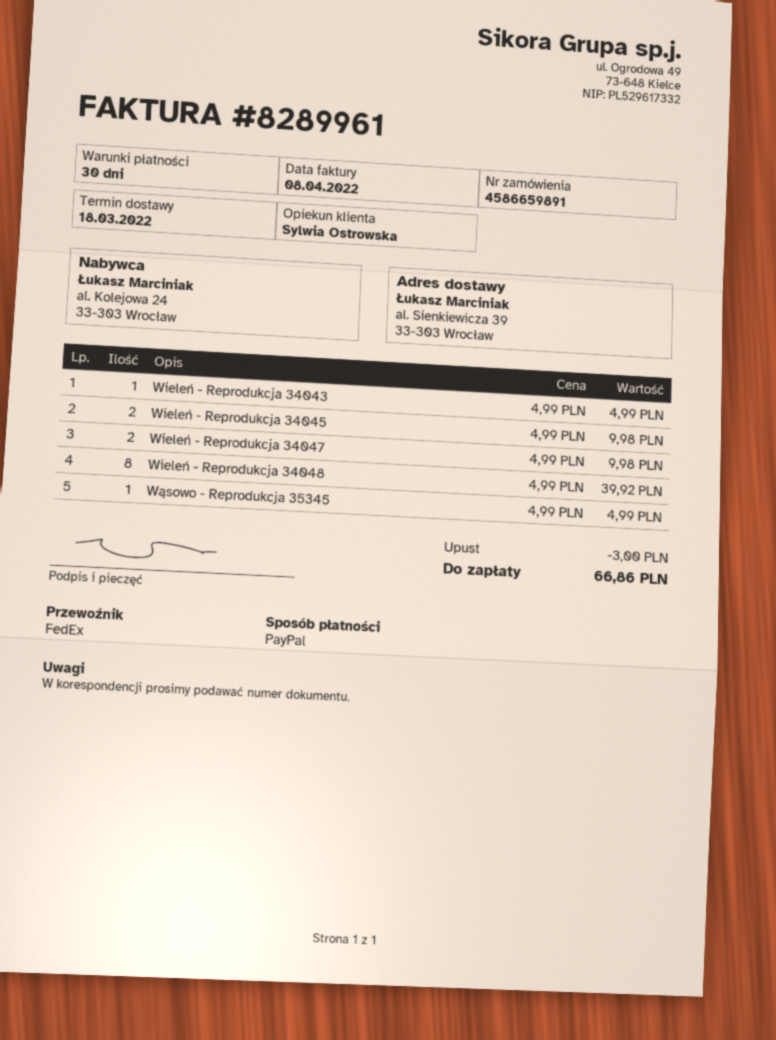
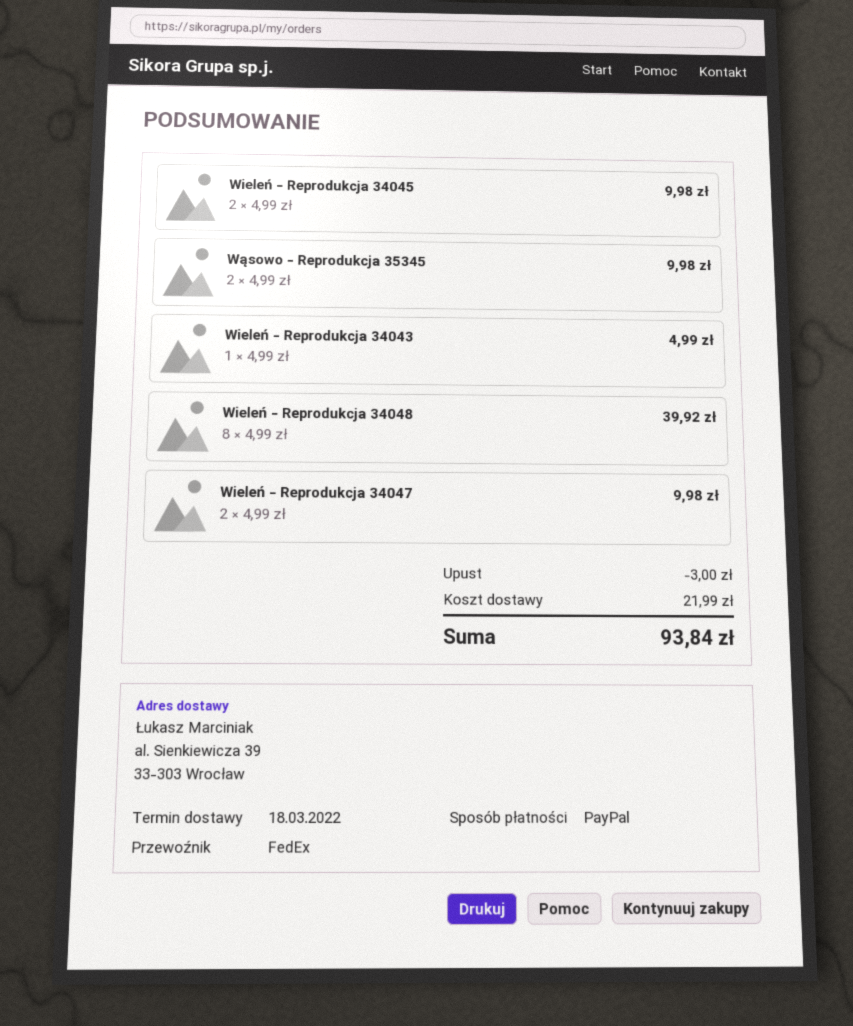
Wąsowo - Reprodukcja 35345: 1 x 4.99 = 4.99 -> 2 x 4.99 = 9.98
shipping: none -> 21.99
total: 66.86 -> 93.84

